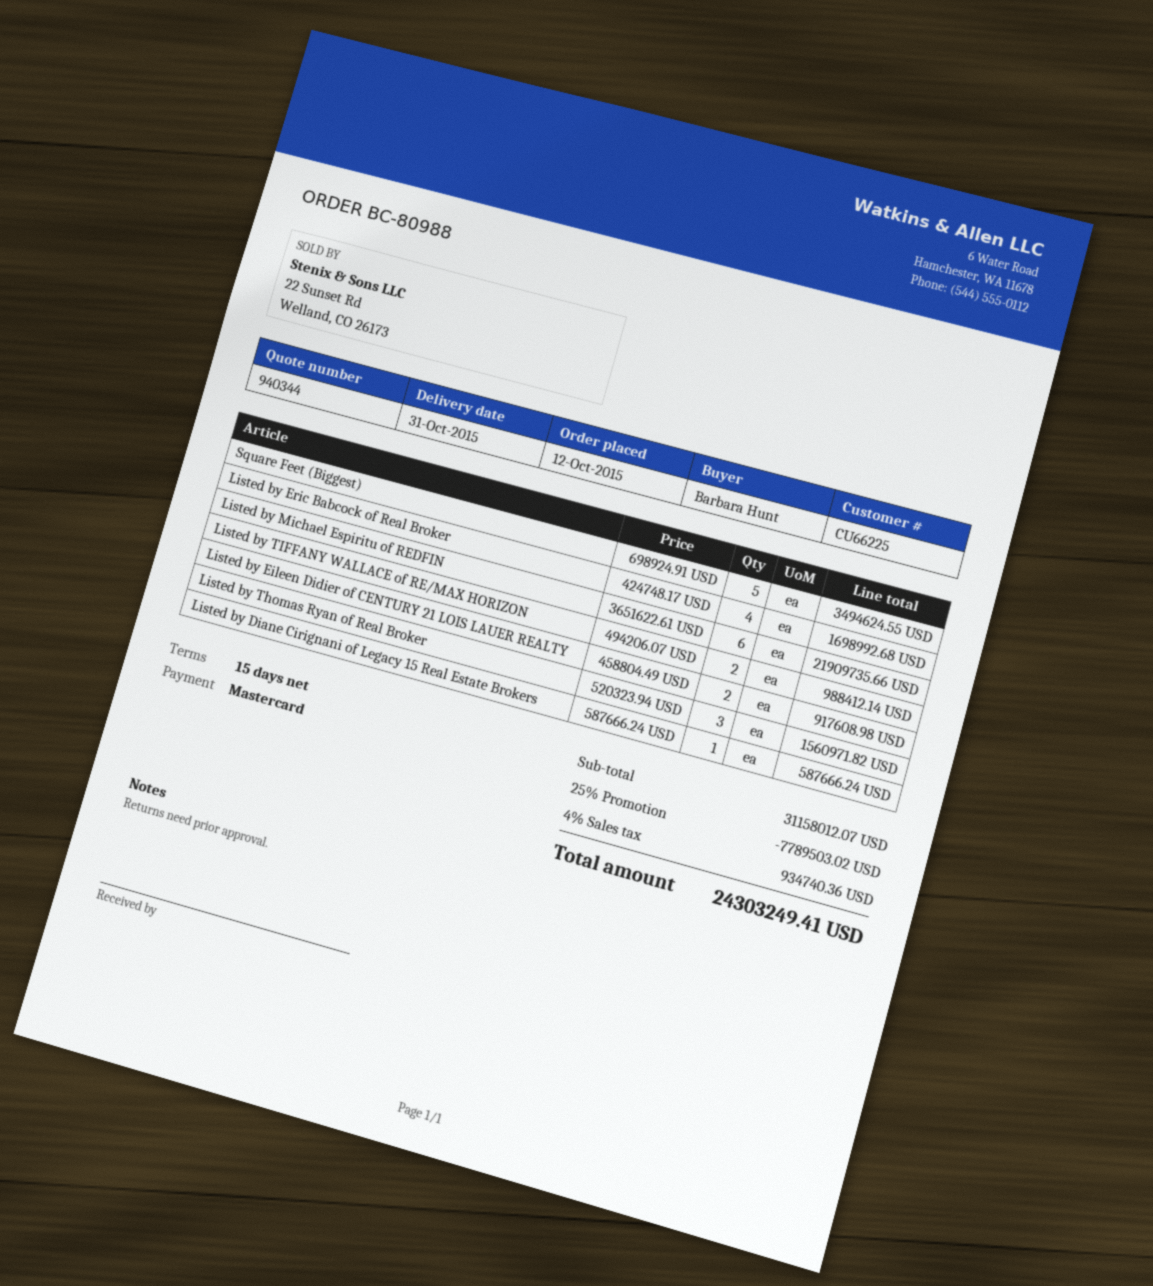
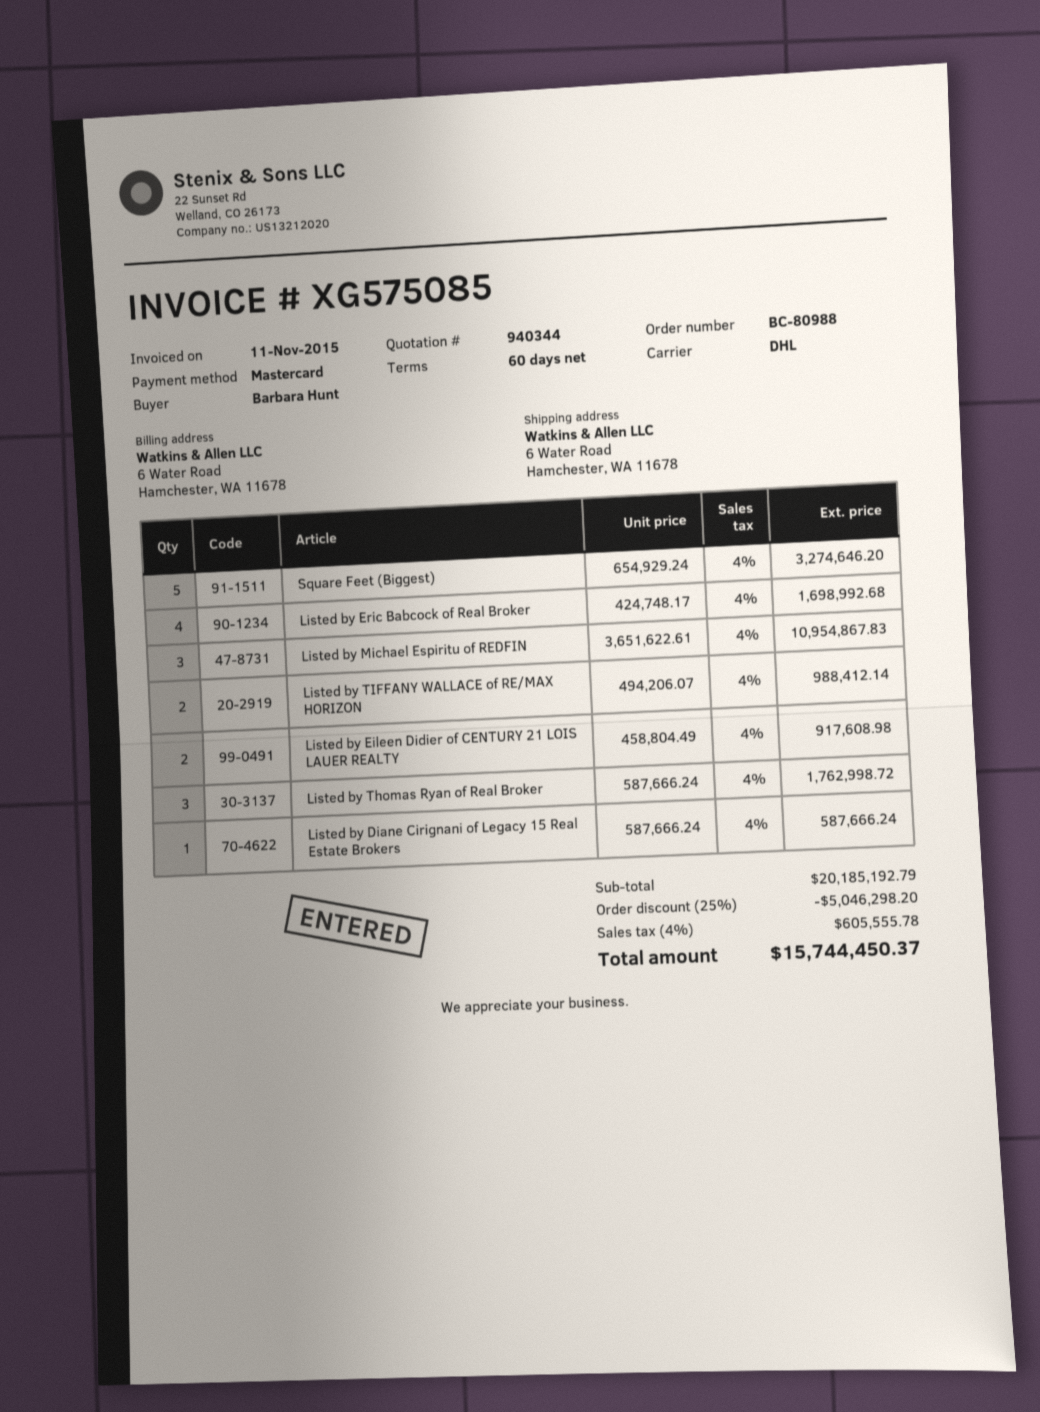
payment terms: 15 days -> 60 days
Square Feet (Biggest): 5 x 698924.91 = 3494624.55 -> 5 x 654929.24 = 3274646.20
Listed by Michael Espiritu of REDFIN: 6 x 3651622.61 = 21909735.66 -> 3 x 3651622.61 = 10954867.83
Listed by Thomas Ryan of Real Broker: 3 x 520323.94 = 1560971.82 -> 3 x 587666.24 = 1762998.72
subtotal: 31158012.07 -> 20185192.79
discount: 25% = 7789503.02 -> 25% = 5046298.20
tax: 4% = 934740.36 -> 4% = 605555.78
total: 24303249.41 -> 15744450.37

